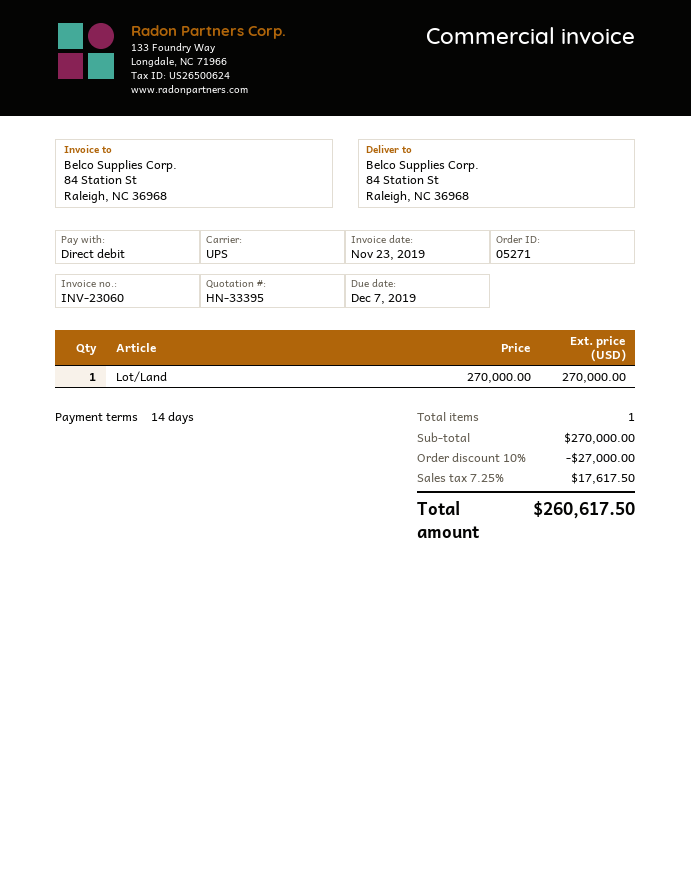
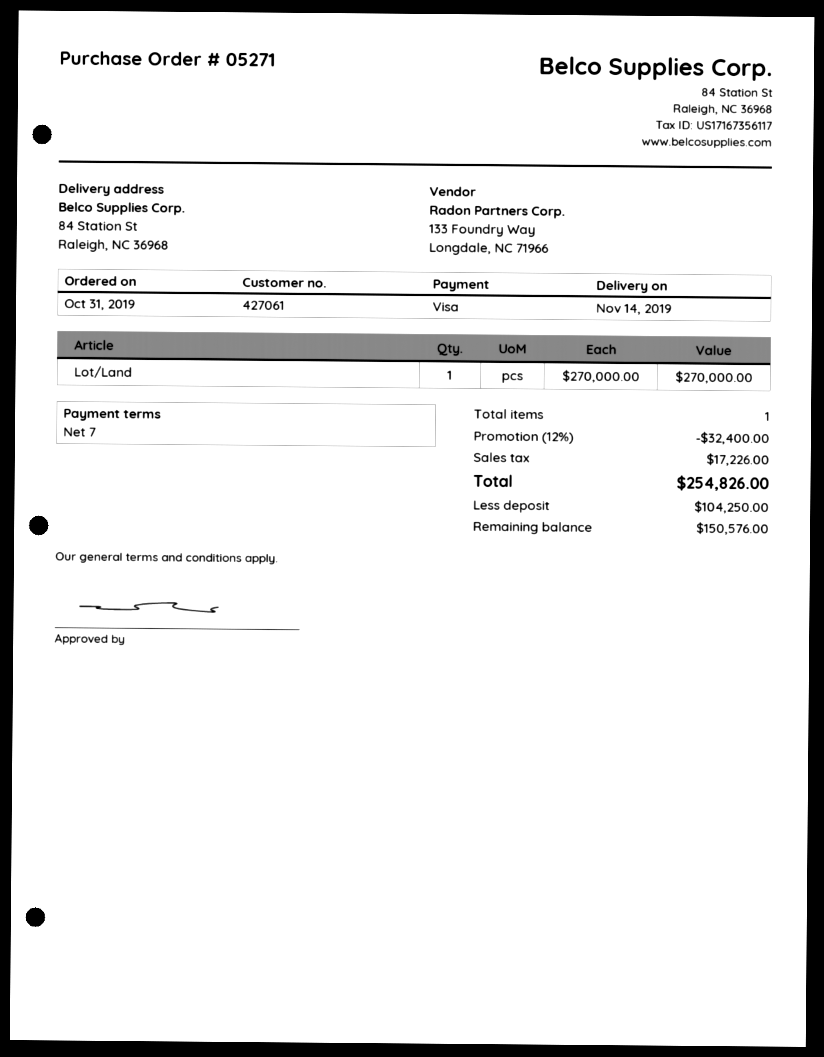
payment terms: 14 days -> 7 days
payment method: direct debit -> Visa
discount: 10% = 27000.00 -> 12% = 32400.00
tax: 17617.50 -> 17226.00
total: 260617.50 -> 254826.00

